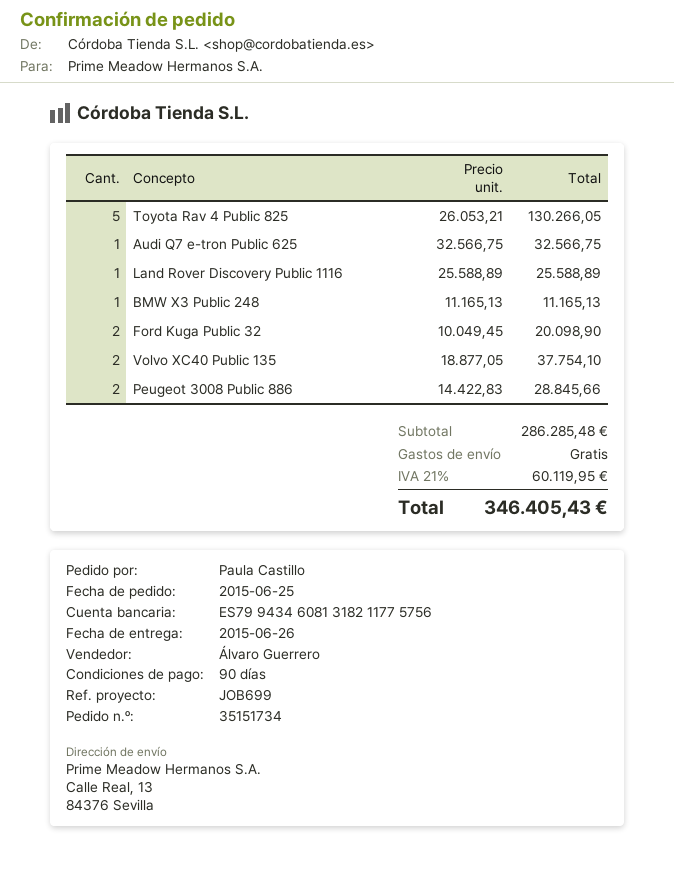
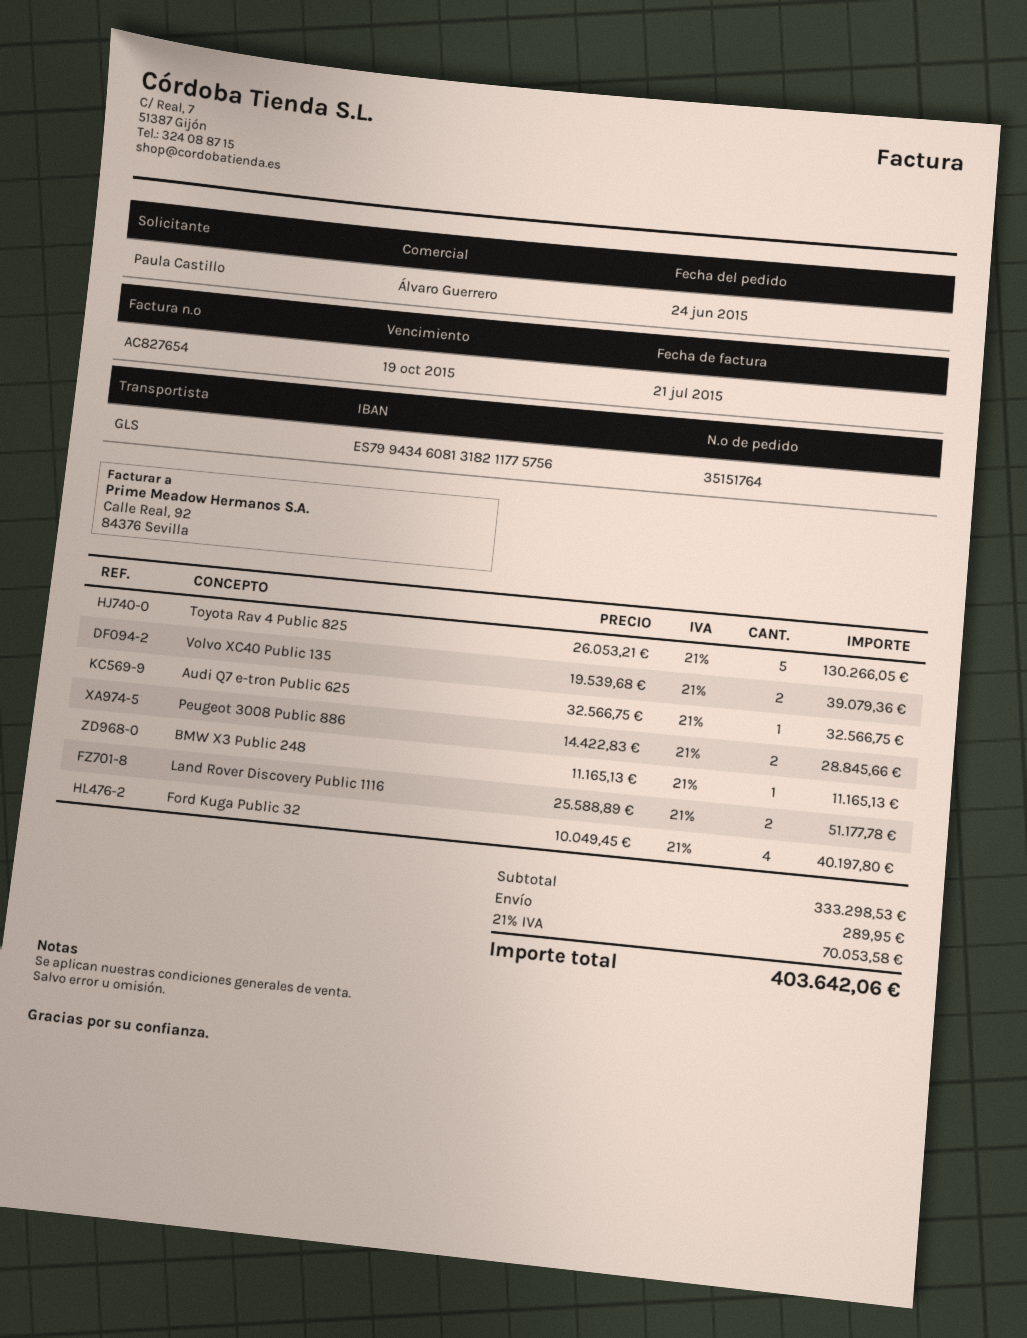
order number: 35151734 -> 35151764
order date: 2015-06-25 -> 2015-06-24
Land Rover Discovery Public 1116: 1 x 25588.89 = 25588.89 -> 2 x 25588.89 = 51177.78
Ford Kuga Public 32: 2 x 10049.45 = 20098.90 -> 4 x 10049.45 = 40197.80
Volvo XC40 Public 135: 2 x 18877.05 = 37754.10 -> 2 x 19539.68 = 39079.36
subtotal: 286285.48 -> 333298.53
shipping: 0.00 -> 289.95
tax: 21% = 60119.95 -> 21% = 70053.58
total: 346405.43 -> 403642.06

